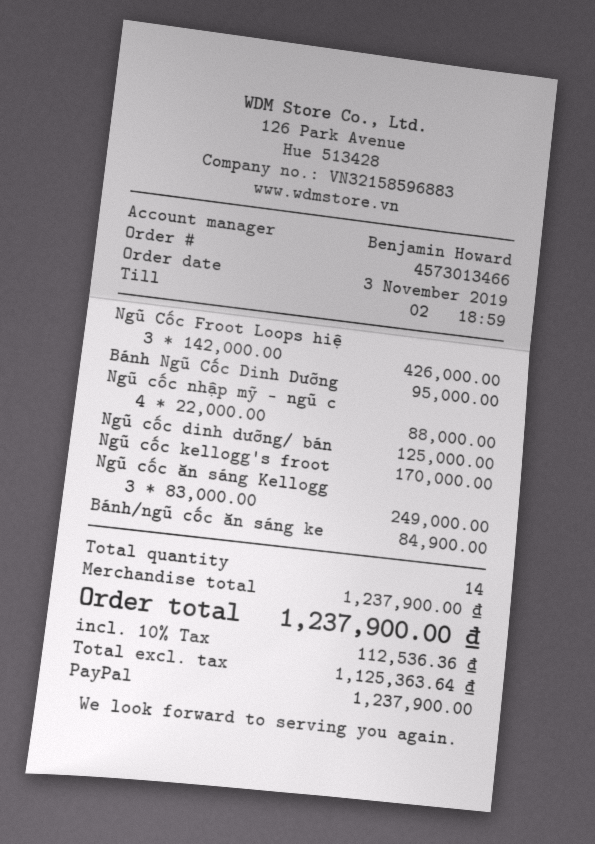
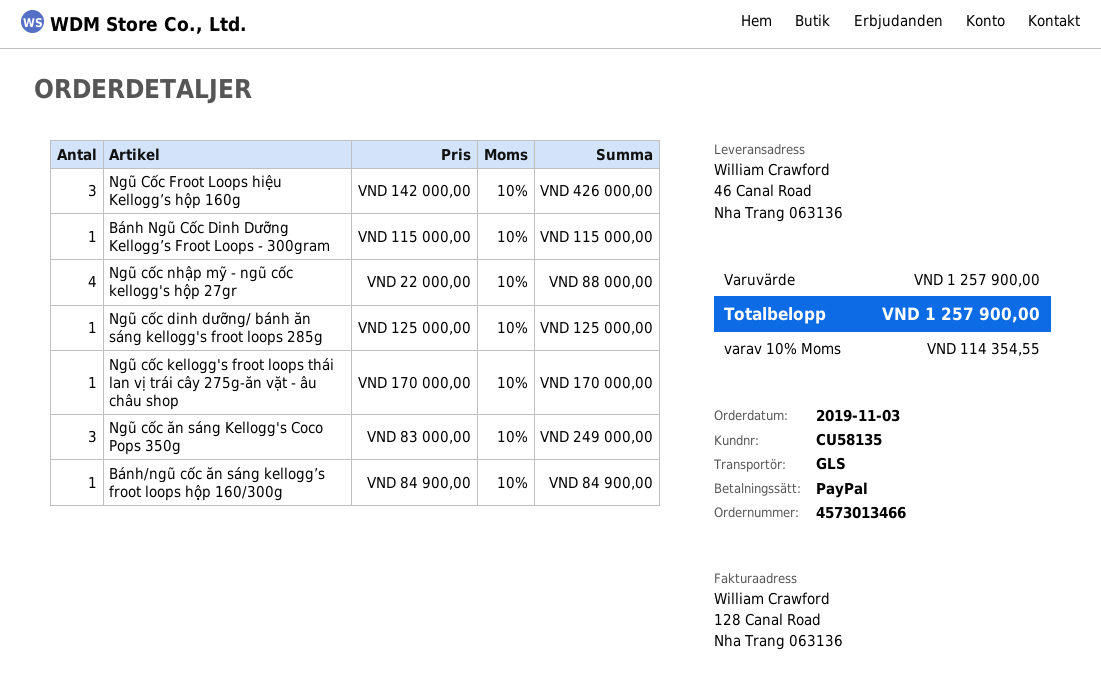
Bánh Ngũ Cốc Dinh Dưỡng: 1 x 95000.00 = 95000.00 -> 1 x 115000.00 = 115000.00
subtotal: 1237900.00 -> 1257900.00
tax: 10% = 112536.36 -> 10% = 114354.55
total: 1237900.00 -> 1257900.00

